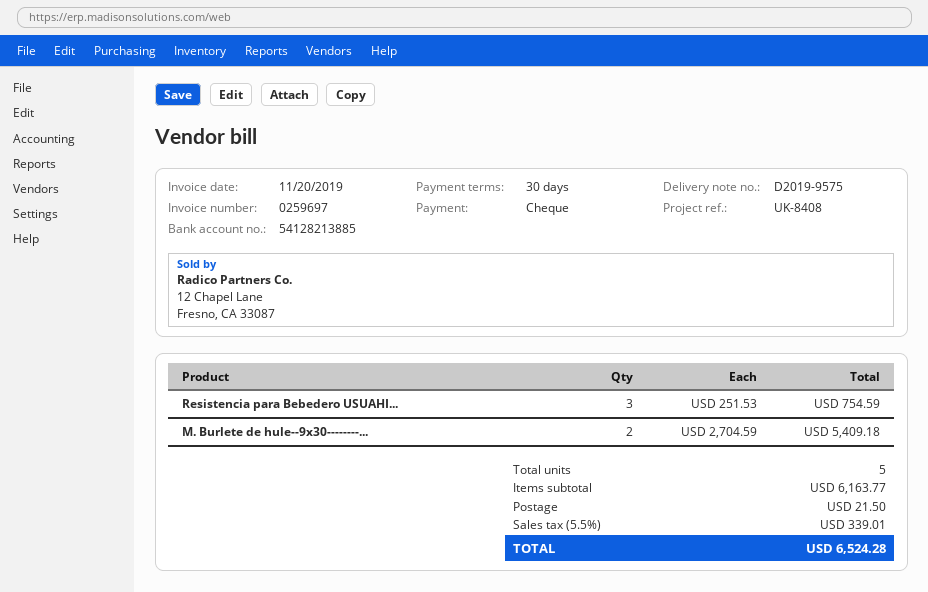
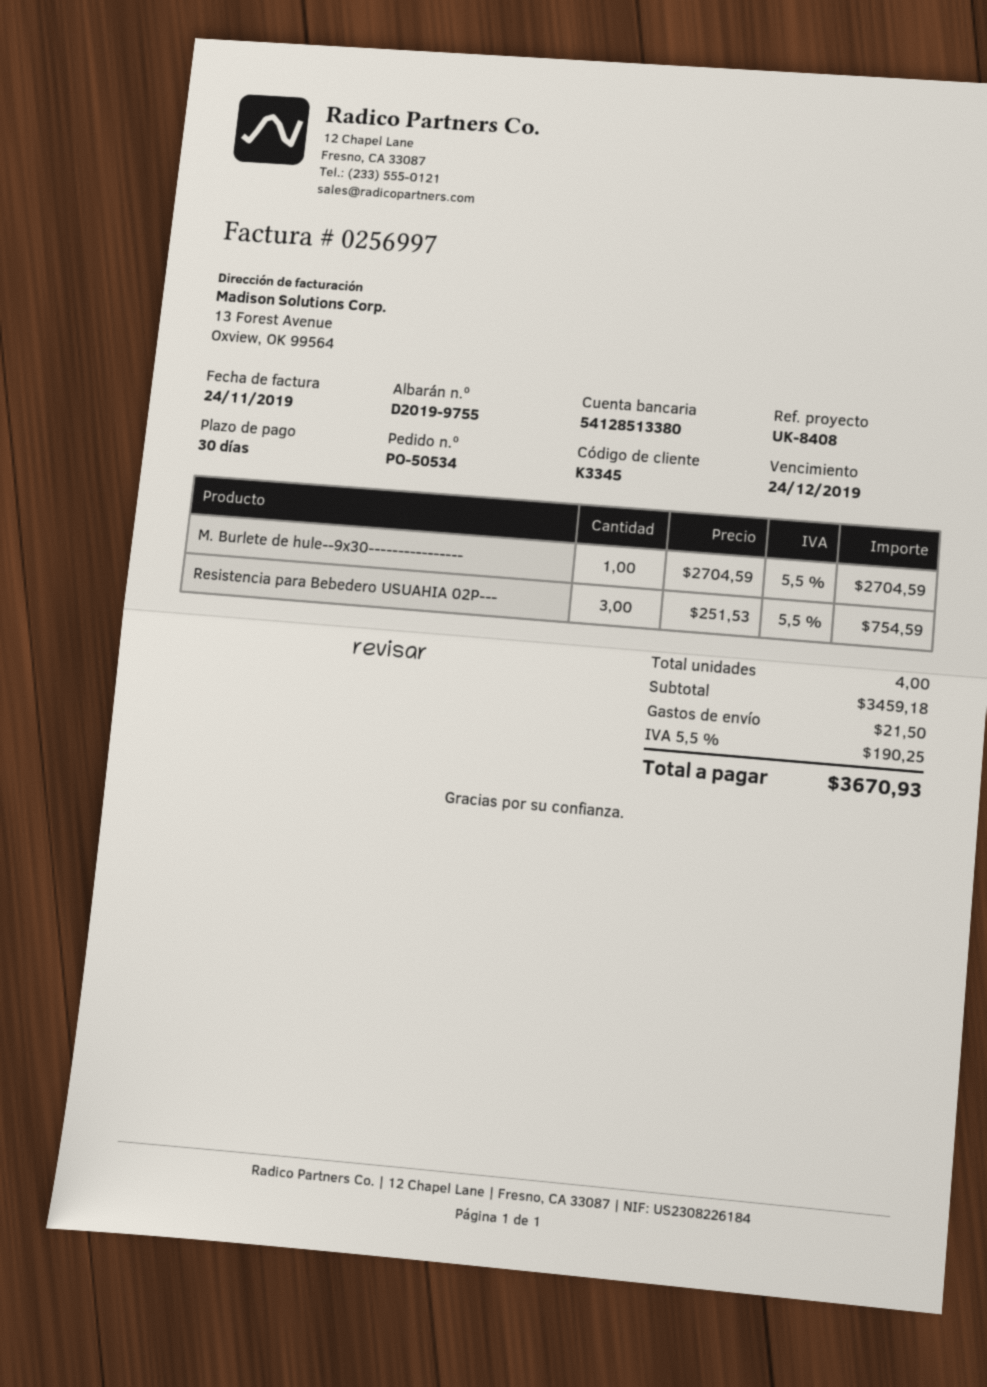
delivery note number: D2019-9575 -> D2019-9755
invoice number: 0259697 -> 0256997
invoice date: 2019-11-20 -> 2019-11-24
bank account: 54128213885 -> 54128513380
M. Burlete de hule--9x30--------...: 2 x 2704.59 = 5409.18 -> 1 x 2704.59 = 2704.59
total quantity: 5 -> 4
subtotal: 6163.77 -> 3459.18
tax: 5.5% = 339.01 -> 5.5% = 190.25
total: 6524.28 -> 3670.93

